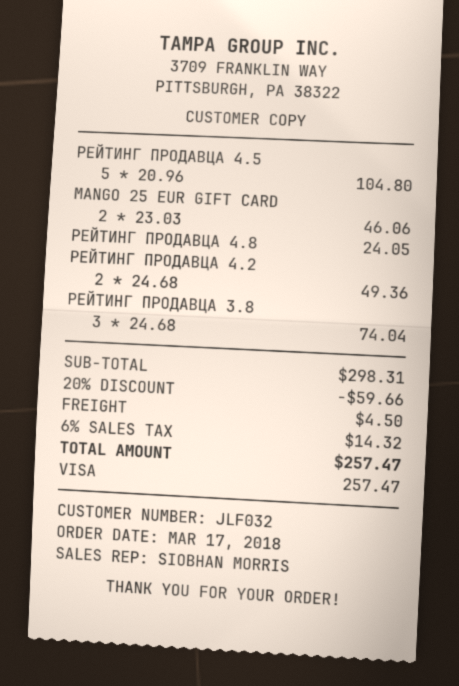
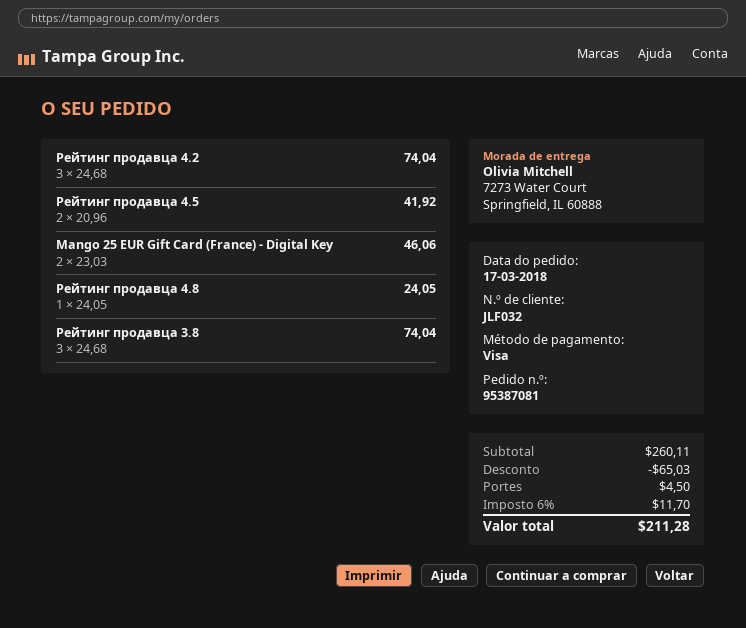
РЕЙТИНГ ПРОДАВЦА 4.5: 5 x 20.96 = 104.80 -> 2 x 20.96 = 41.92
РЕЙТИНГ ПРОДАВЦА 4.2: 2 x 24.68 = 49.36 -> 3 x 24.68 = 74.04
subtotal: 298.31 -> 260.11
discount: 59.66 -> 65.03
tax: 6% = 14.32 -> 6% = 11.70
total: 257.47 -> 211.28

